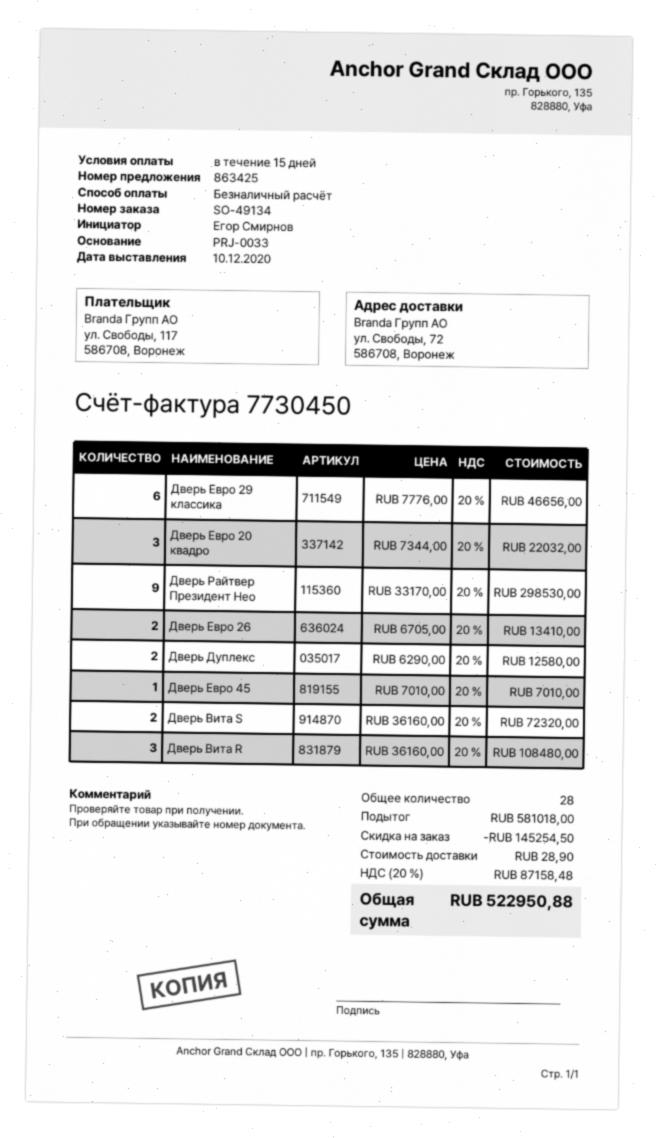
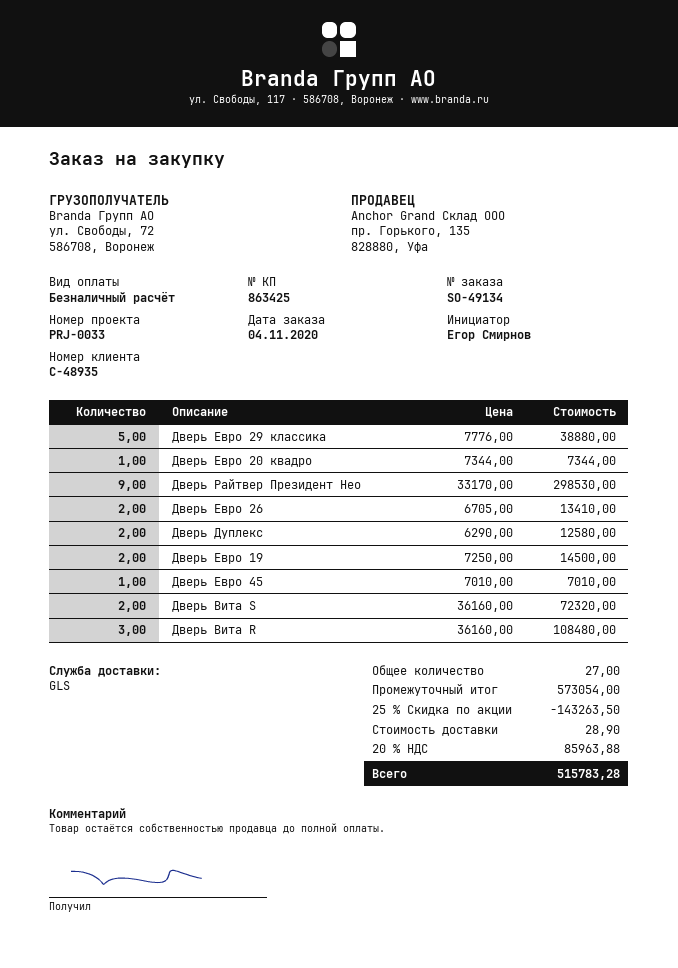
Дверь Евро 29 классика: 6 x 7776.00 = 46656.00 -> 5 x 7776.00 = 38880.00
Дверь Евро 20 квадро: 3 x 7344.00 = 22032.00 -> 1 x 7344.00 = 7344.00
Дверь Евро 19: none -> 2 x 7250.00 = 14500.00
total quantity: 28 -> 27
subtotal: 581018.00 -> 573054.00
discount: 145254.50 -> 143263.50
tax: 20% = 87158.48 -> 20% = 85963.88
total: 522950.88 -> 515783.28

